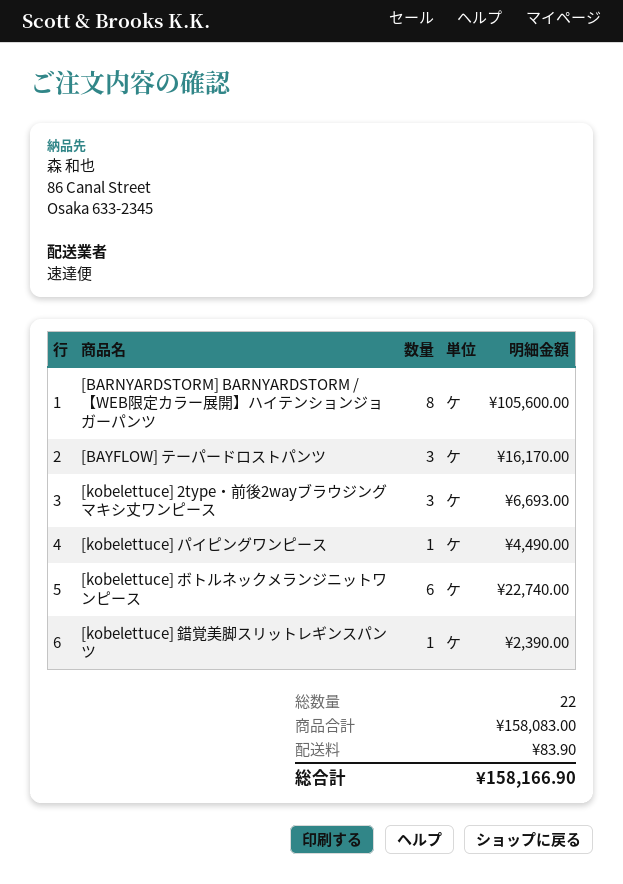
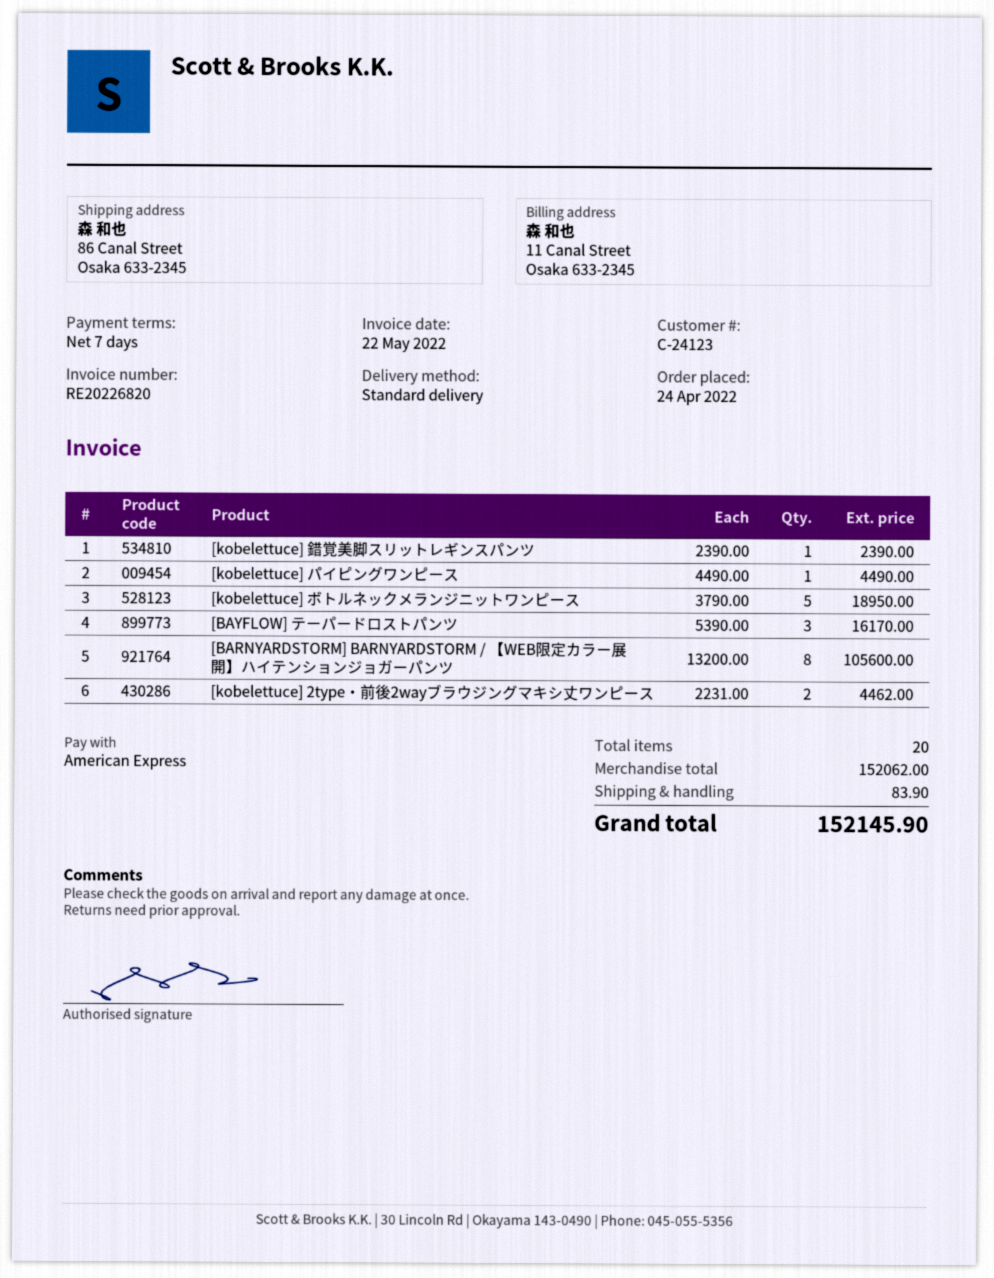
shipping method: express -> standard
[kobelettuce] 2type・前後2wayブラウジングマキシ丈ワンピース: 3 for 6693.00 -> 2 for 4462.00
[kobelettuce] ボトルネックメランジニットワンピース: 6 for 22740.00 -> 5 for 18950.00
total quantity: 22 -> 20
subtotal: 158083.00 -> 152062.00
total: 158166.90 -> 152145.90

